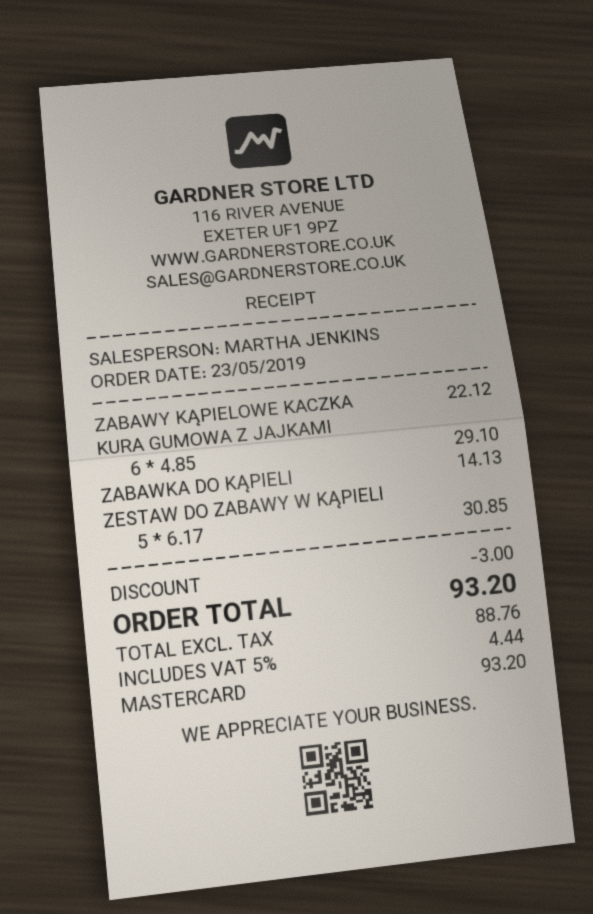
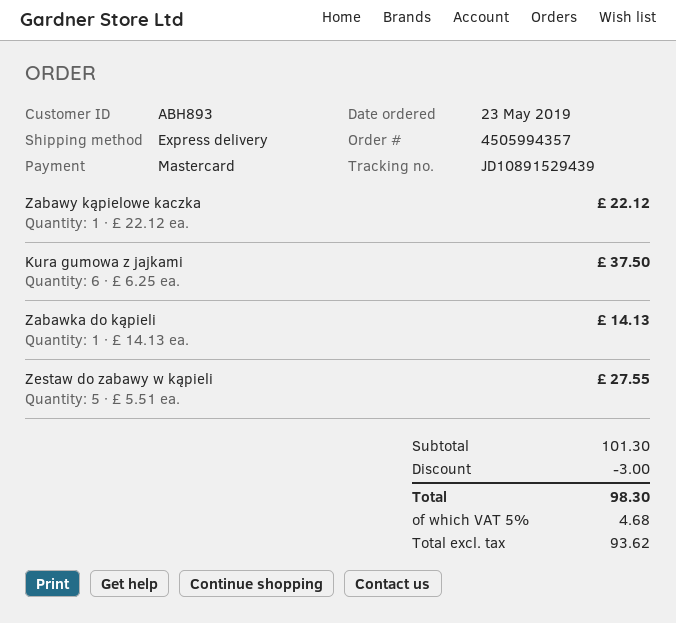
KURA GUMOWA Z JAJKAMI: 6 x 4.85 = 29.10 -> 6 x 6.25 = 37.50
ZESTAW DO ZABAWY W KĄPIELI: 5 x 6.17 = 30.85 -> 5 x 5.51 = 27.55
net: 88.76 -> 93.62
tax: 5% = 4.44 -> 5% = 4.68
total: 93.20 -> 98.30

